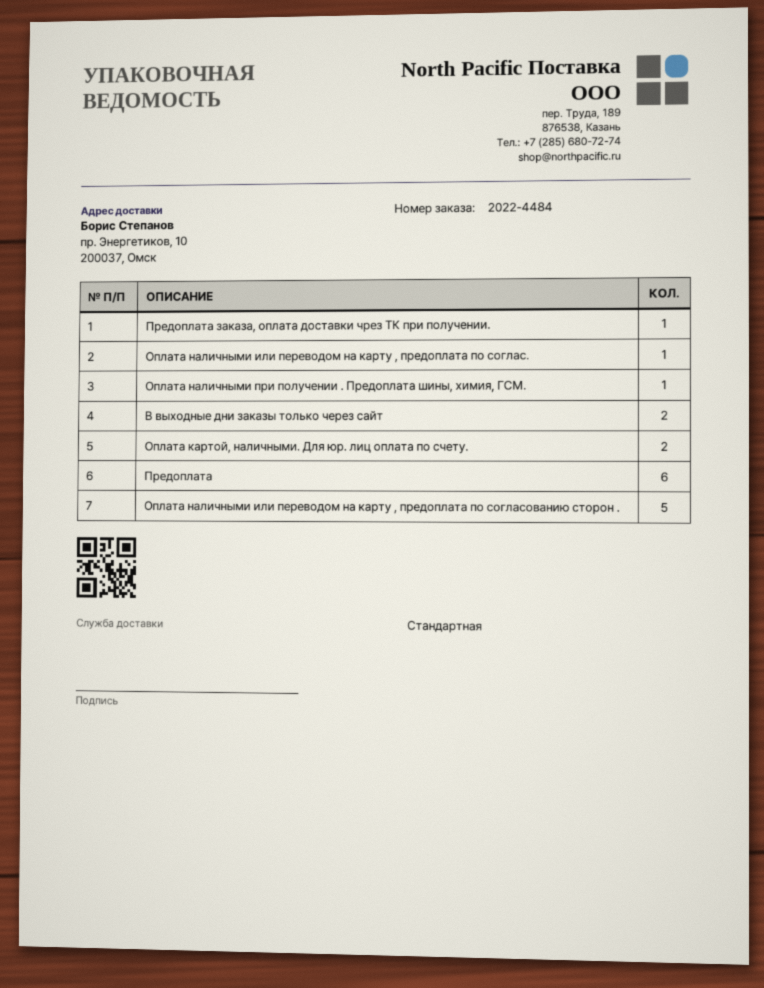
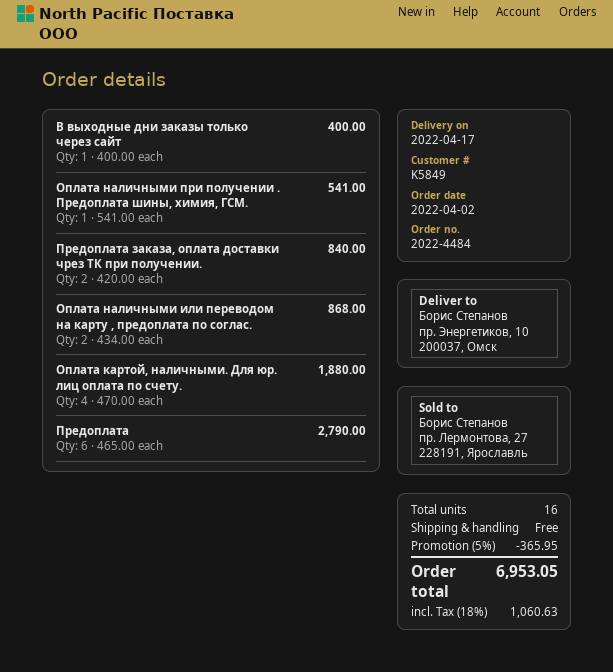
Предоплата заказа, оплата доставки чрез ТК при получении.: 1 -> 2
Оплата наличными или переводом на карту , предоплата по соглас.: 1 -> 2
В выходные дни заказы только через сайт: 2 -> 1
Оплата картой, наличными. Для юр. лиц оплата по счету.: 2 -> 4
Оплата наличными или переводом на карту , предоплата по согласованию сторон .: 5 -> none

